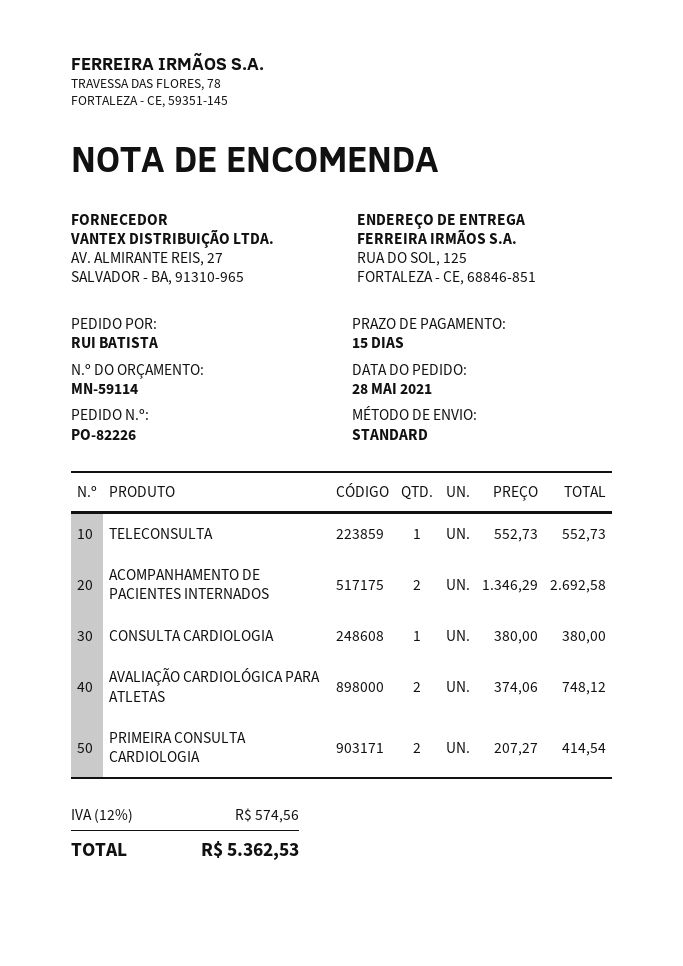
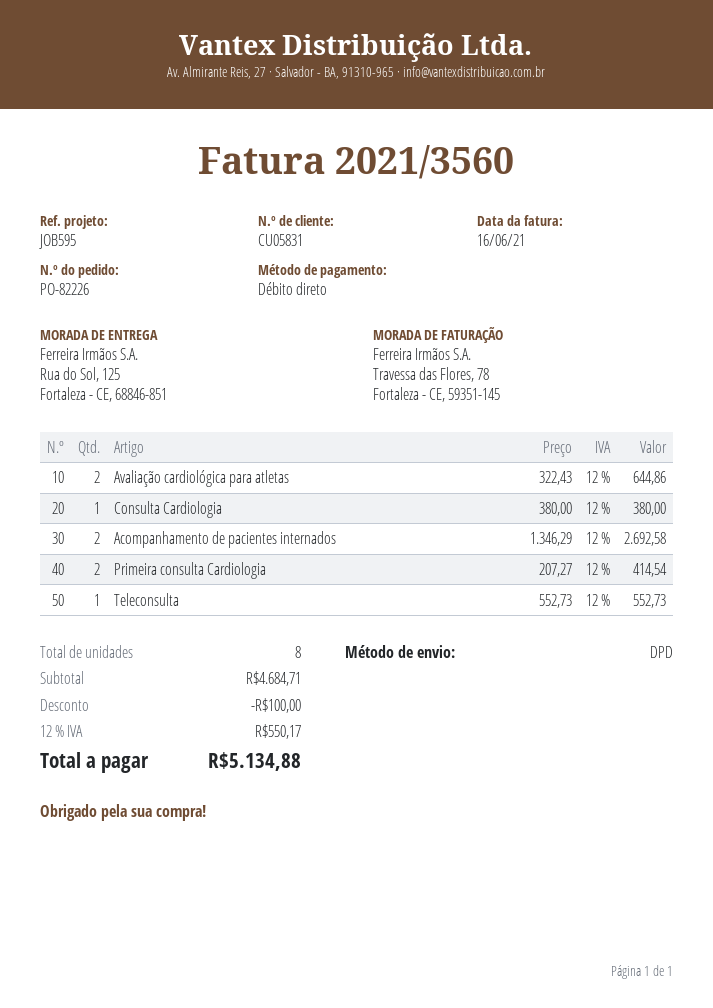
shipping method: standard -> DPD
AVALIAÇÃO CARDIOLÓGICA PARA ATLETAS: 2 x 374.06 = 748.12 -> 2 x 322.43 = 644.86
discount: none -> 100.00
tax: 12% = 574.56 -> 12% = 550.17
total: 5362.53 -> 5134.88

